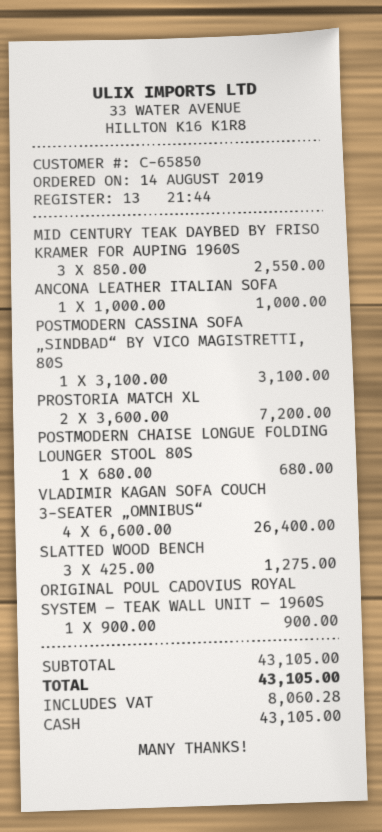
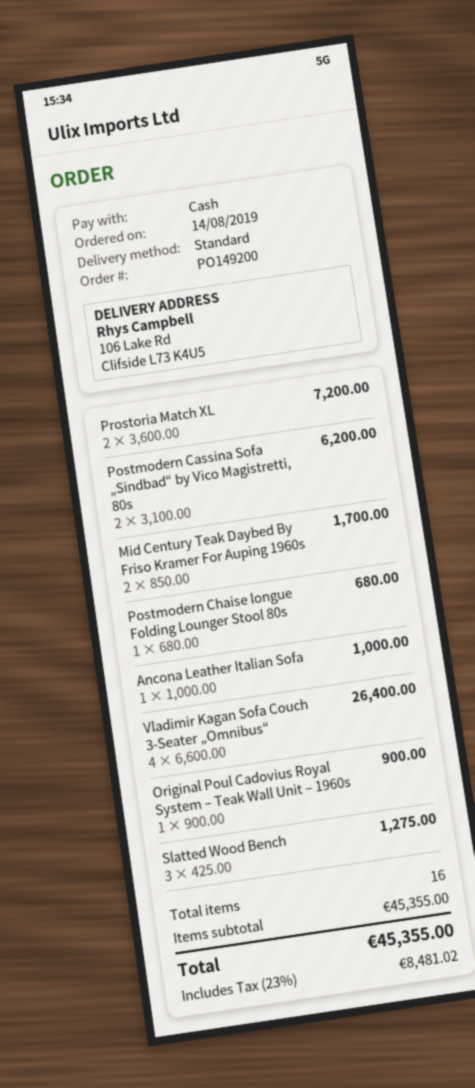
MID CENTURY TEAK DAYBED BY FRISO KRAMER FOR AUPING 1960S: 3 x 850.00 = 2550.00 -> 2 x 850.00 = 1700.00
POSTMODERN CASSINA SOFA „SINDBAD“ BY VICO MAGISTRETTI, 80S: 1 x 3100.00 = 3100.00 -> 2 x 3100.00 = 6200.00
subtotal: 43105.00 -> 45355.00
tax: 8060.28 -> 8481.02
total: 43105.00 -> 45355.00

